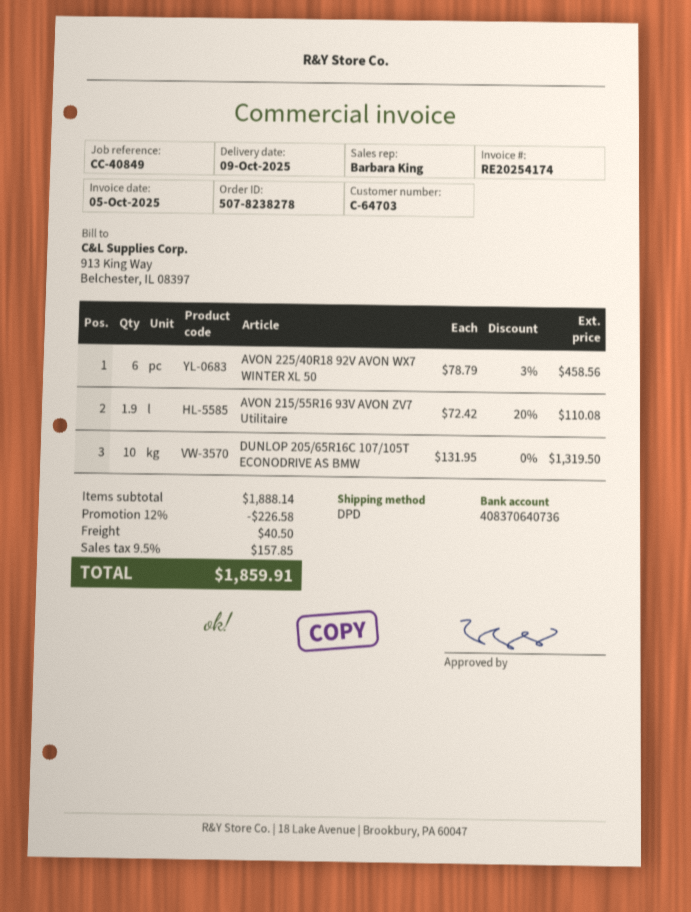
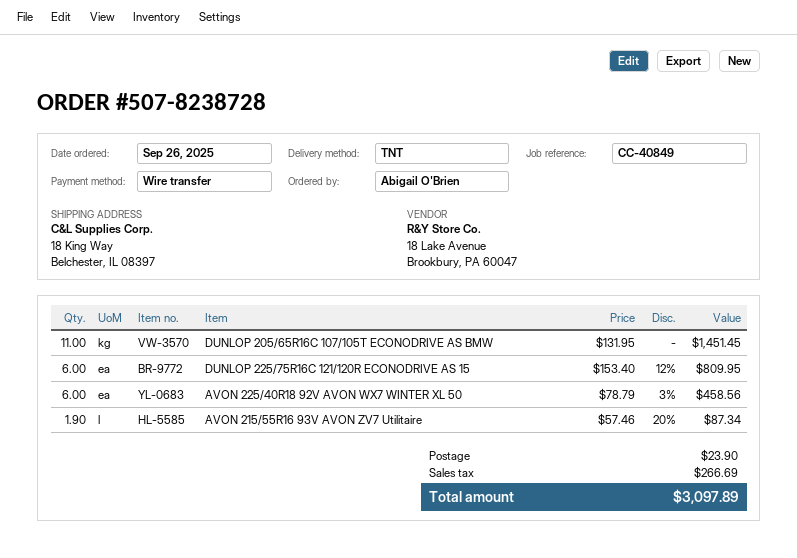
order number: 507-8238278 -> 507-8238728
shipping method: DPD -> TNT
AVON 215/55R16 93V AVON ZV7 Utilitaire: 1.9 x 72.42 - 20% = 110.08 -> 1.9 x 57.46 - 20% = 87.34
DUNLOP 205/65R16C 107/105T ECONODRIVE AS BMW: 10 x 131.95 = 1319.50 -> 11 x 131.95 = 1451.45
DUNLOP 225/75R16C 121/120R ECONODRIVE AS 15: none -> 6 x 153.40 - 12% = 809.95
discount: 12% = 226.58 -> none
shipping: 40.50 -> 23.90
tax: 157.85 -> 266.69
total: 1859.91 -> 3097.89

